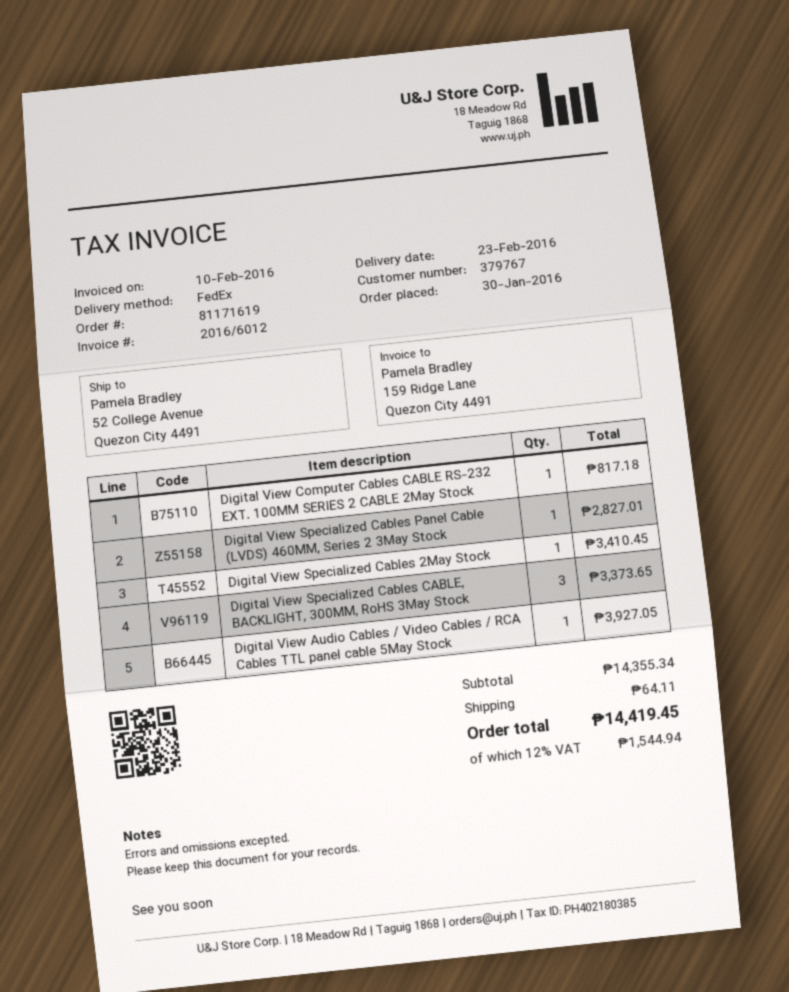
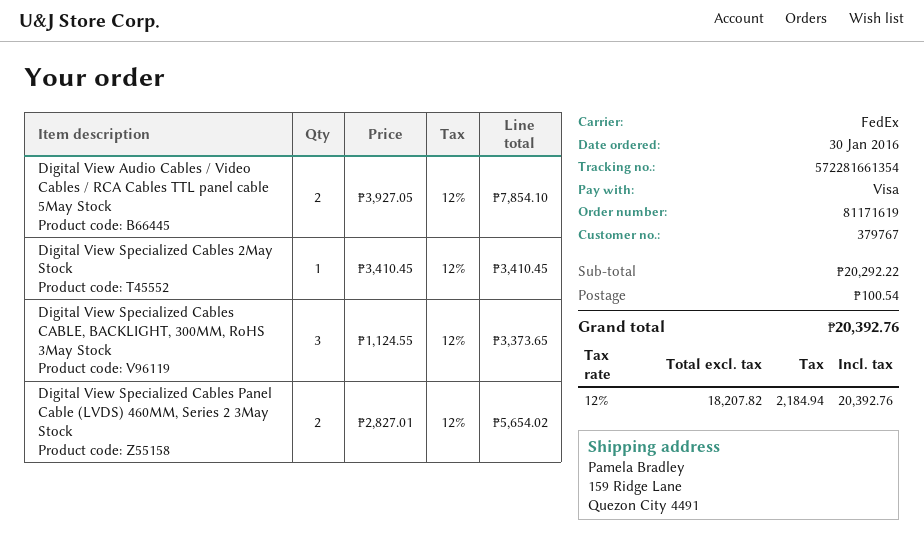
ship to: 52 College Avenue, Quezon City 4491 -> 159 Ridge Lane, Quezon City 4491
Digital View Computer Cables CABLE RS-232 EXT. 100MM SERIES 2 CABLE 2May Stock: 1 for 817.18 -> none
Digital View Specialized Cables Panel Cable (LVDS) 460MM, Series 2 3May Stock: 1 for 2827.01 -> 2 for 5654.02
Digital View Audio Cables / Video Cables / RCA Cables TTL panel cable 5May Stock: 1 for 3927.05 -> 2 for 7854.10
subtotal: 14355.34 -> 20292.22
shipping: 64.11 -> 100.54
tax: 12% = 1544.94 -> 12% = 2184.94
total: 14419.45 -> 20392.76

